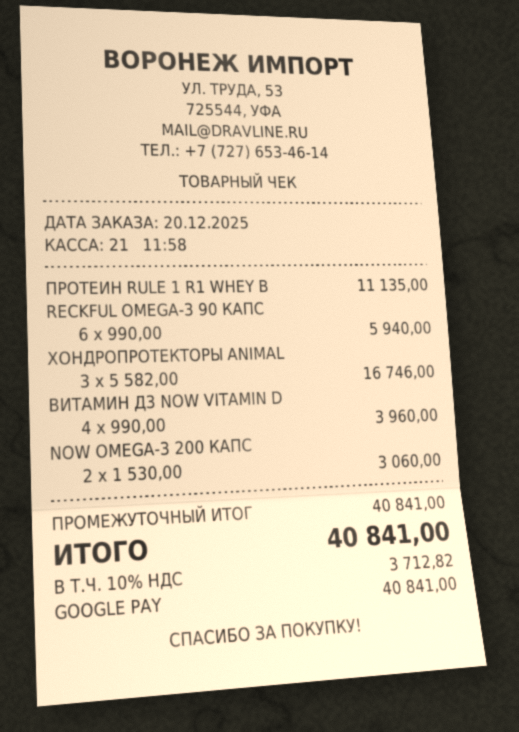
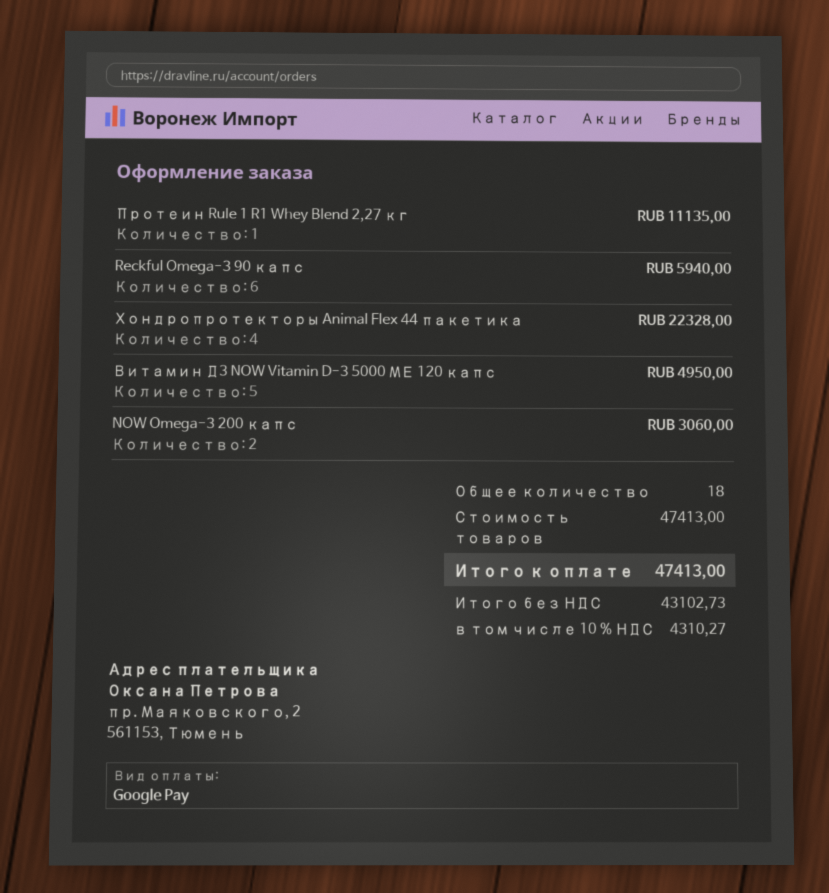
ХОНДРОПРОТЕКТОРЫ ANIMAL: 3 for 16746.00 -> 4 for 22328.00
ВИТАМИН Д3 NOW VITAMIN D: 4 for 3960.00 -> 5 for 4950.00
subtotal: 40841.00 -> 47413.00
tax: 10% = 3712.82 -> 10% = 4310.27
total: 40841.00 -> 47413.00

